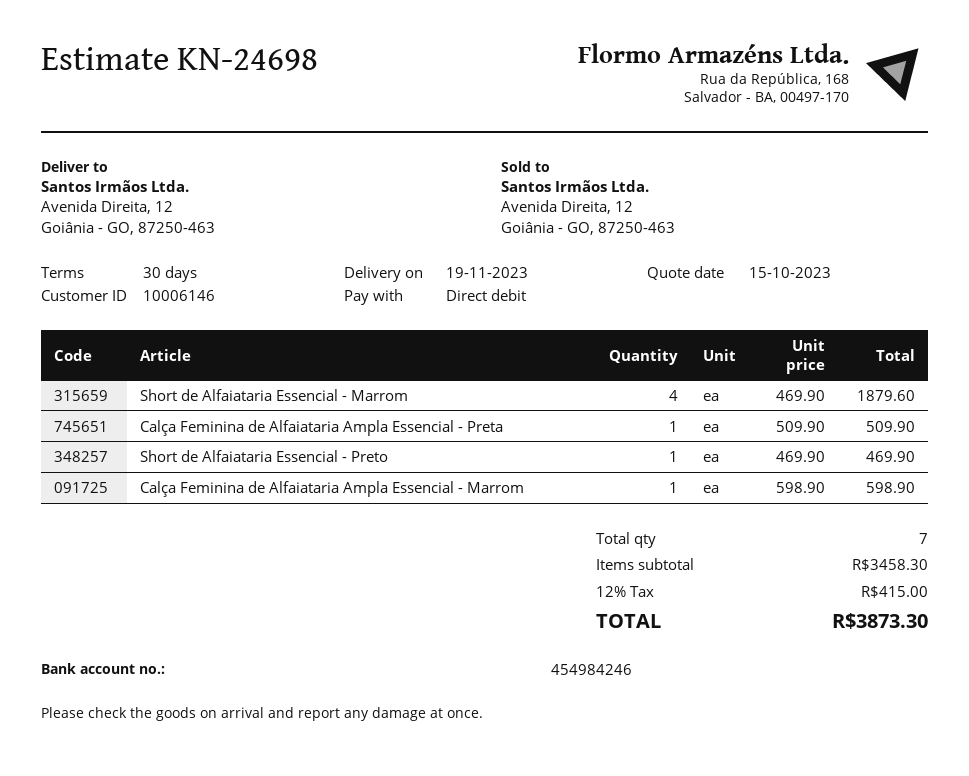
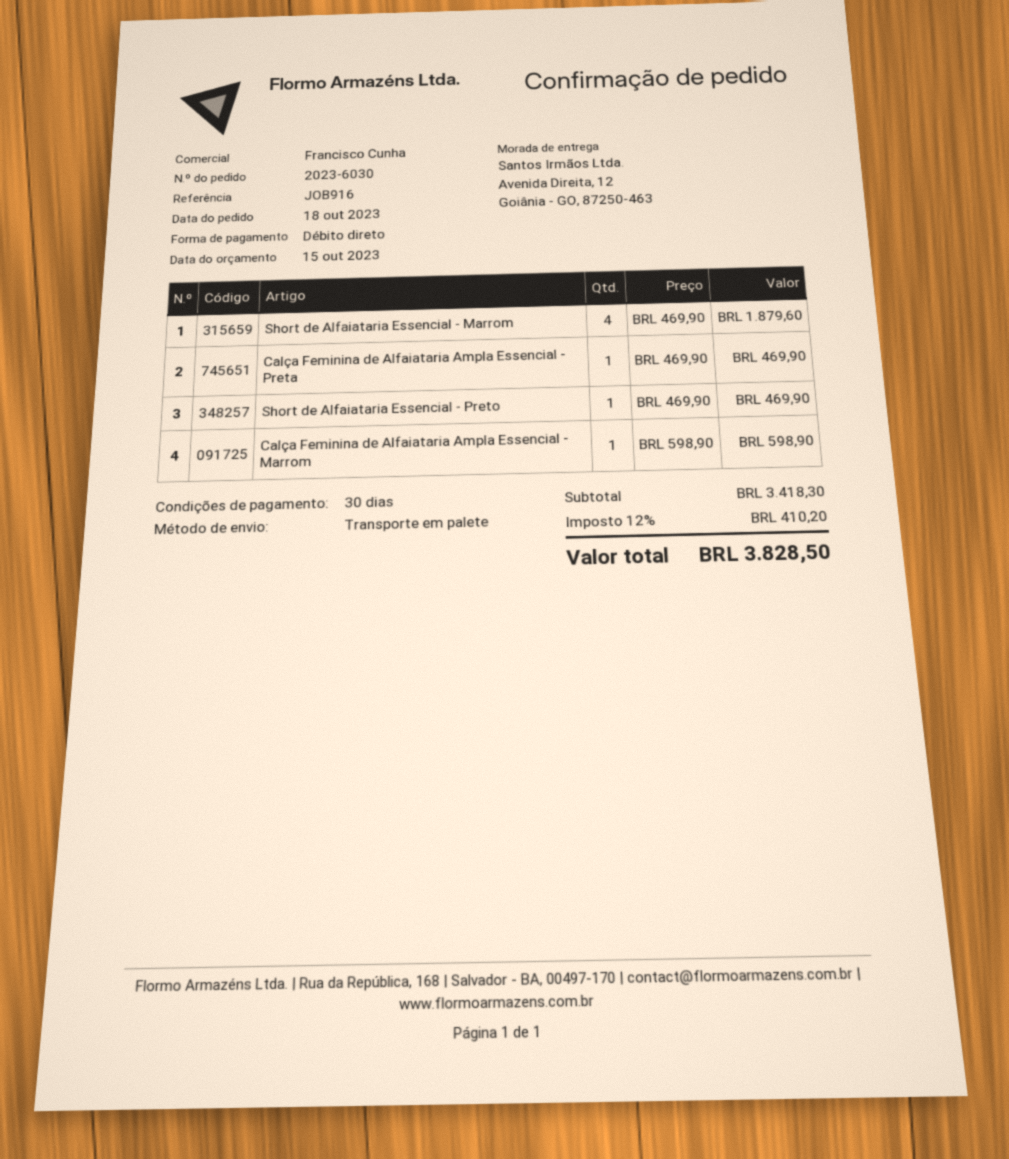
Calça Feminina de Alfaiataria Ampla Essencial - Preta: 1 x 509.90 = 509.90 -> 1 x 469.90 = 469.90
subtotal: 3458.30 -> 3418.30
tax: 12% = 415.00 -> 12% = 410.20
total: 3873.30 -> 3828.50

